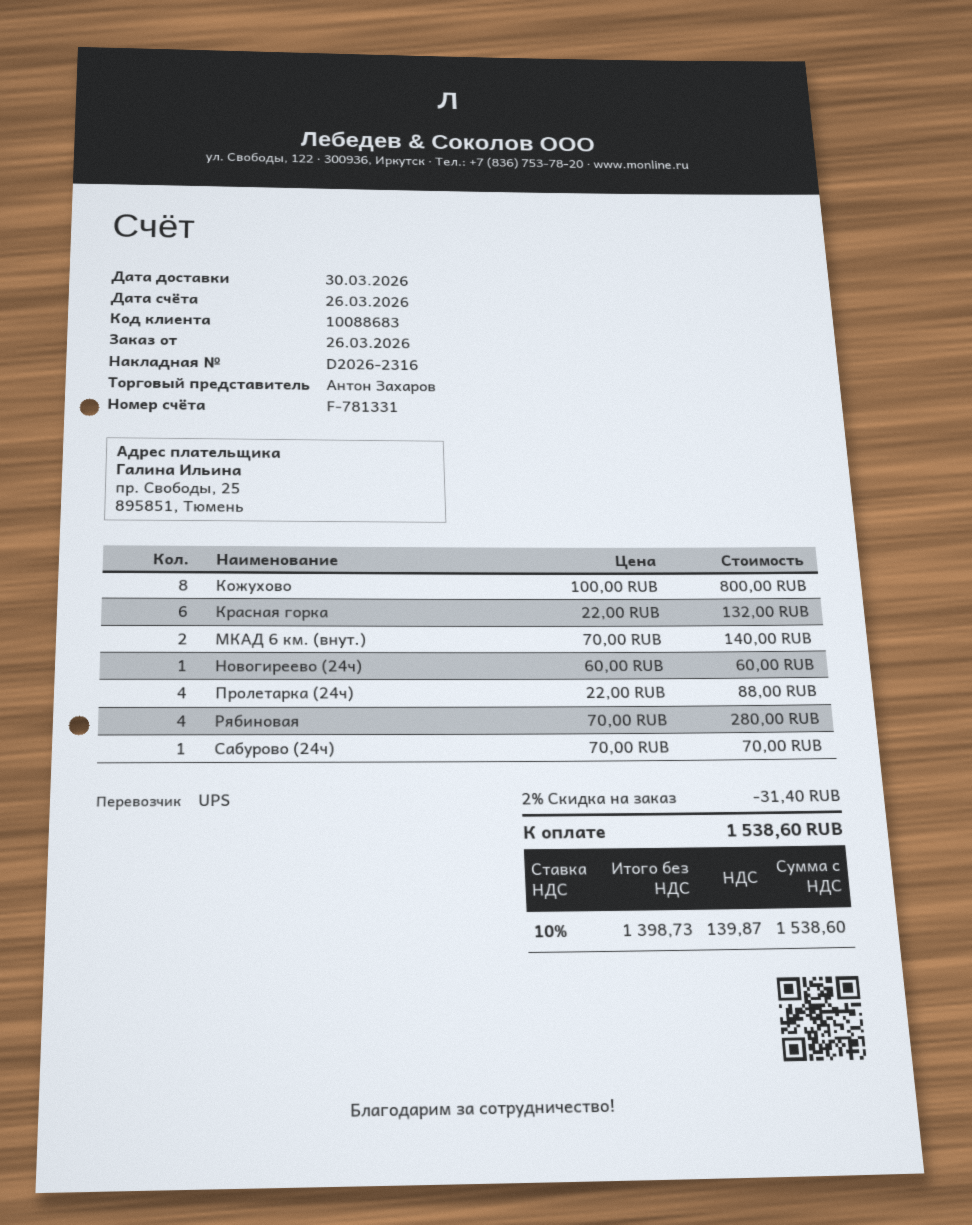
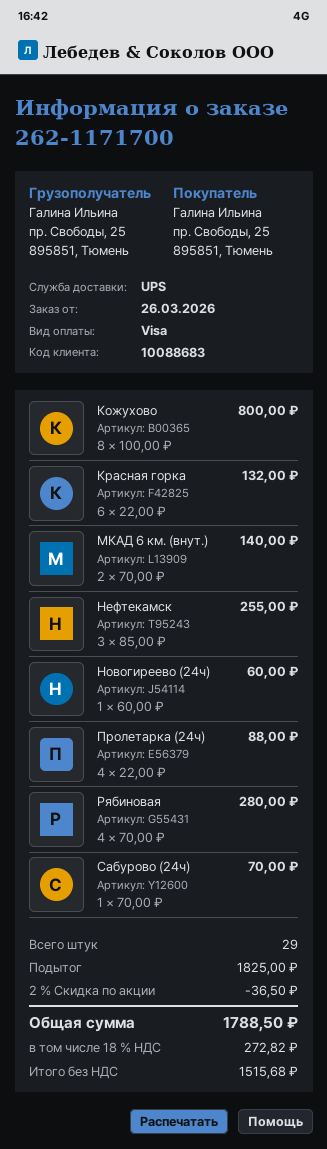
Нефтекамск: none -> 3 x 85.00 = 255.00
discount: 2% = 31.40 -> 2% = 36.50
net: 1398.73 -> 1515.68
tax: 10% = 139.87 -> 18% = 272.82
total: 1538.60 -> 1788.50

